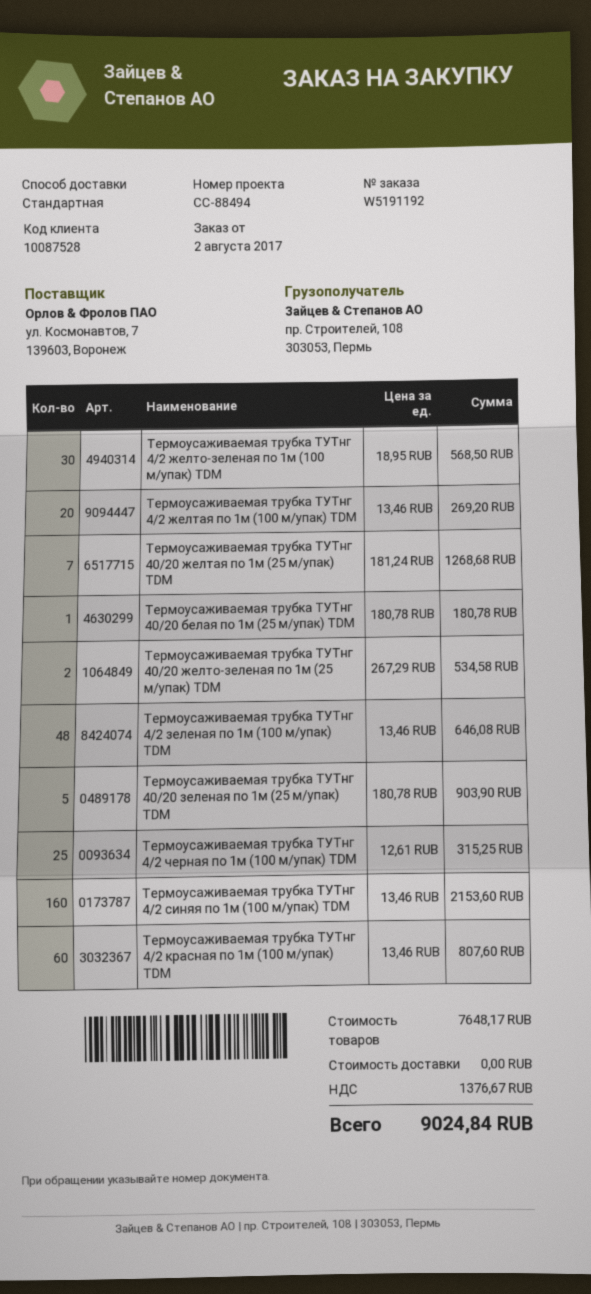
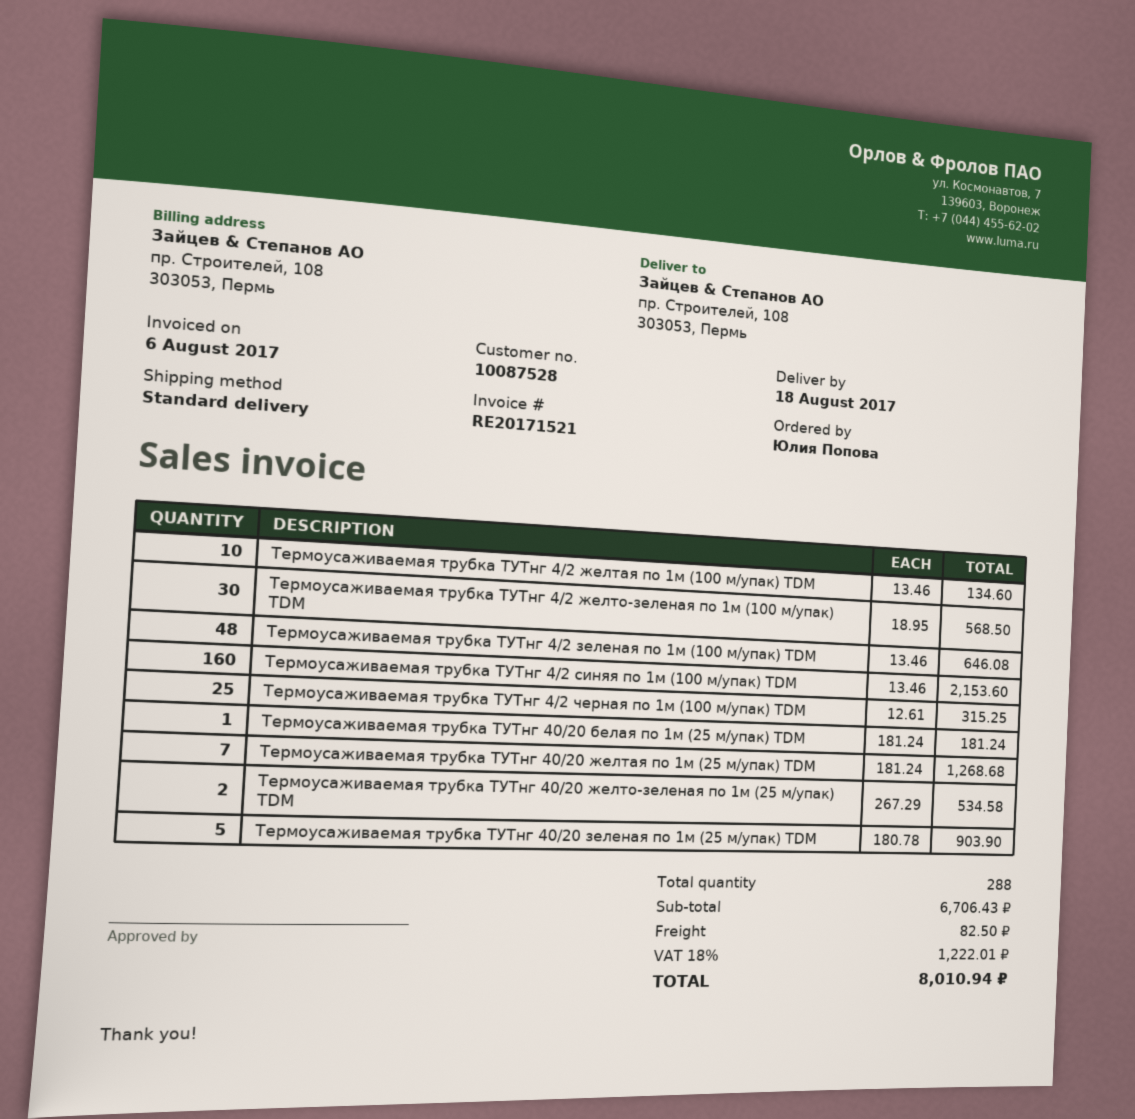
Термоусаживаемая трубка ТУТнг 4/2 желтая по 1м (100 м/упак) TDM: 20 x 13.46 = 269.20 -> 10 x 13.46 = 134.60
Термоусаживаемая трубка ТУТнг 40/20 белая по 1м (25 м/упак) TDM: 1 x 180.78 = 180.78 -> 1 x 181.24 = 181.24
Термоусаживаемая трубка ТУТнг 4/2 красная по 1м (100 м/упак) TDM: 60 x 13.46 = 807.60 -> none
subtotal: 7648.17 -> 6706.43
shipping: 0.00 -> 82.50
tax: 1376.67 -> 1222.01
total: 9024.84 -> 8010.94

